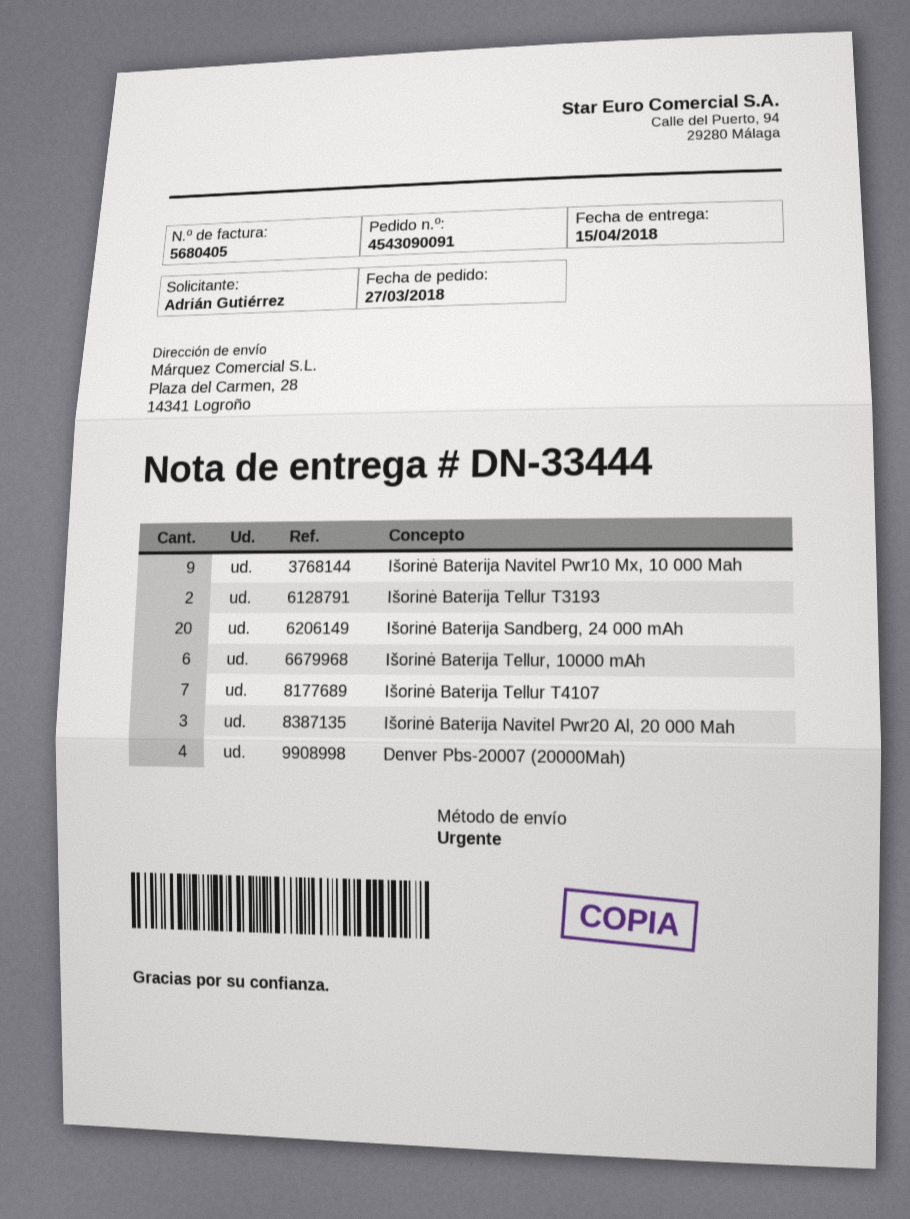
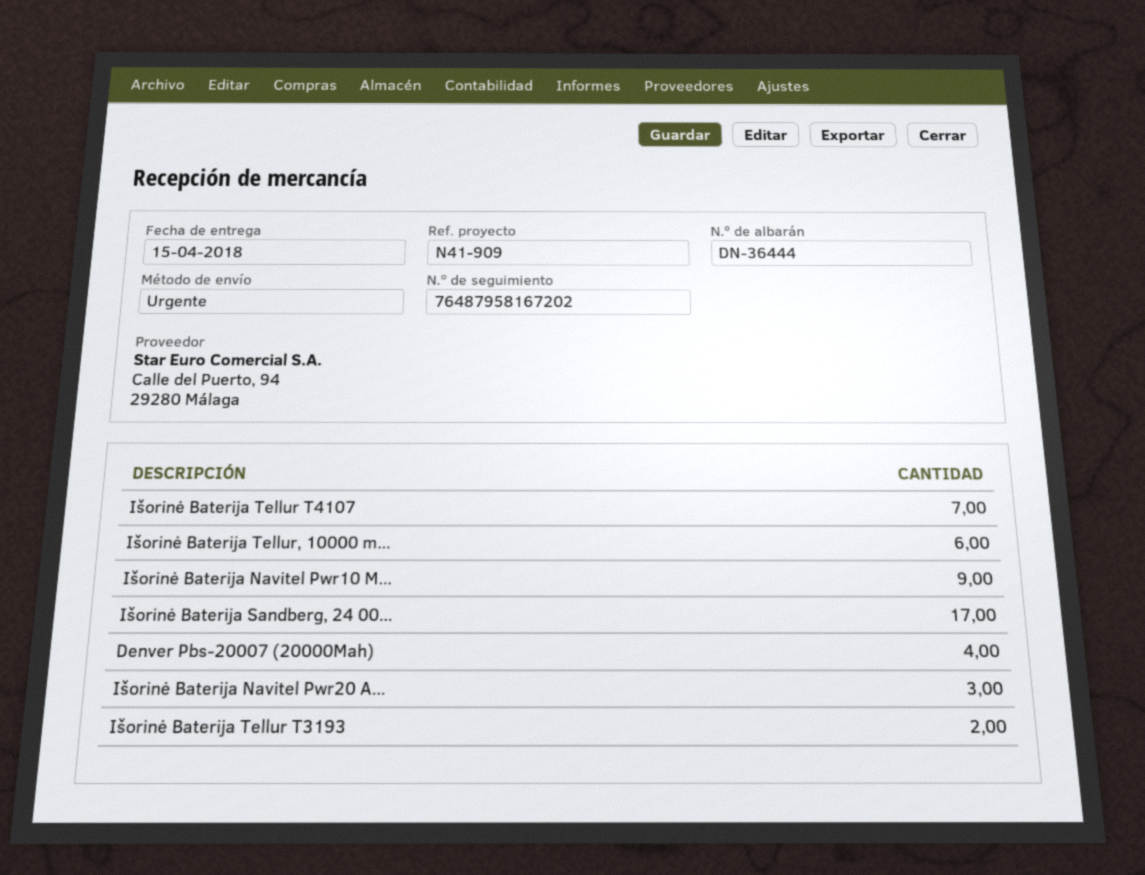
delivery note number: DN-33444 -> DN-36444
Išorinė Baterija Sandberg, 24 000 mAh: 20 -> 17

